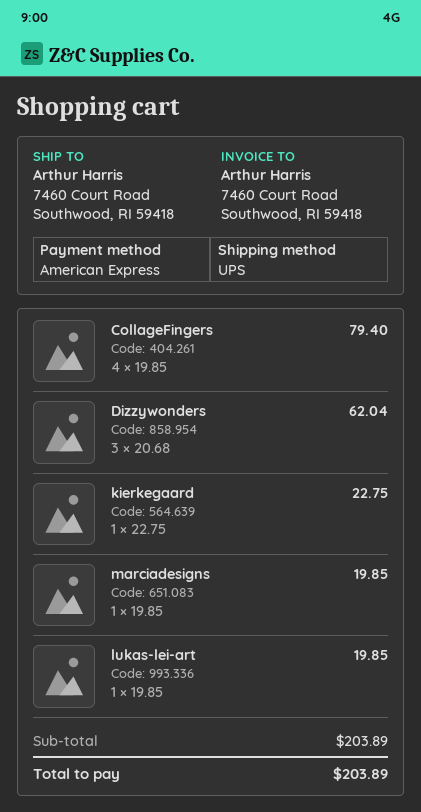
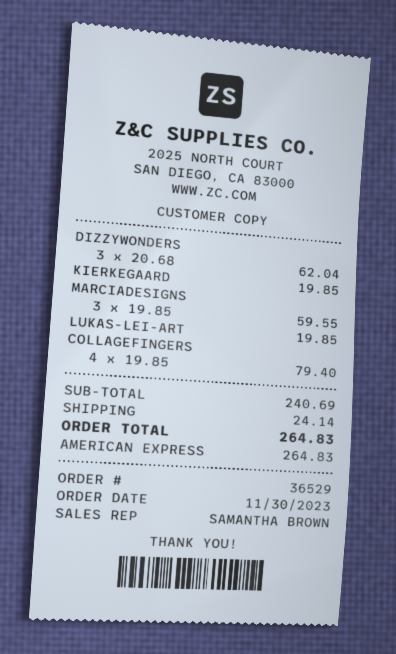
kierkegaard: 1 x 22.75 = 22.75 -> 1 x 19.85 = 19.85
marciadesigns: 1 x 19.85 = 19.85 -> 3 x 19.85 = 59.55
subtotal: 203.89 -> 240.69
shipping: none -> 24.14
total: 203.89 -> 264.83

